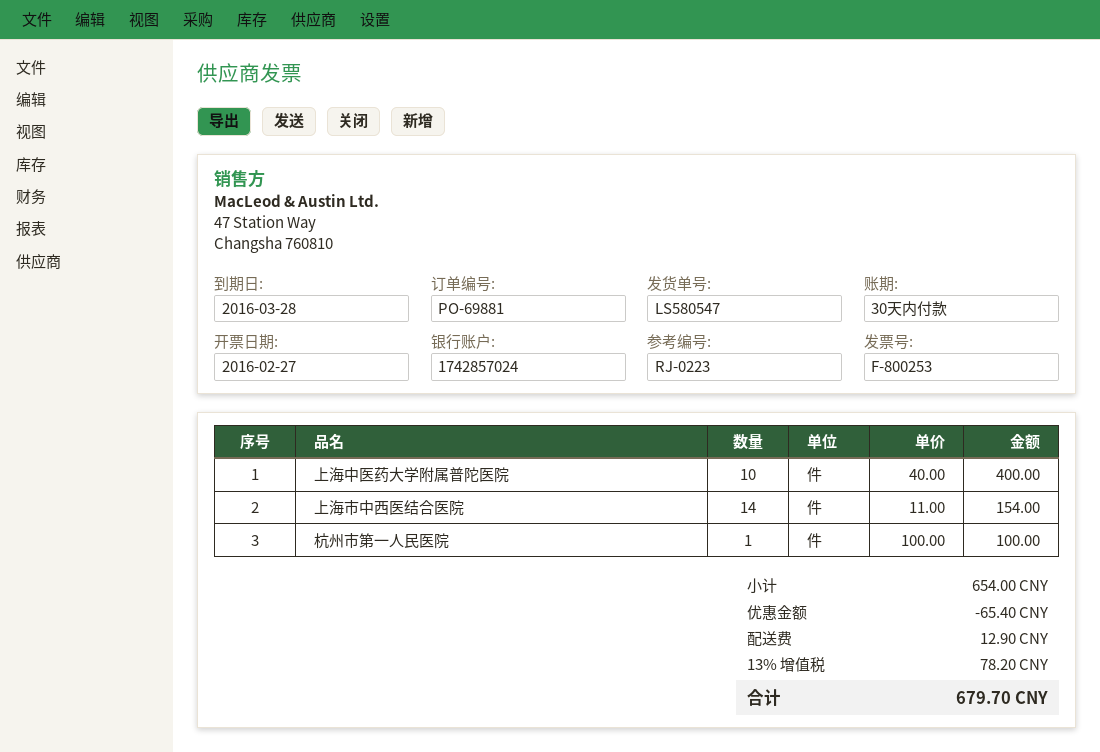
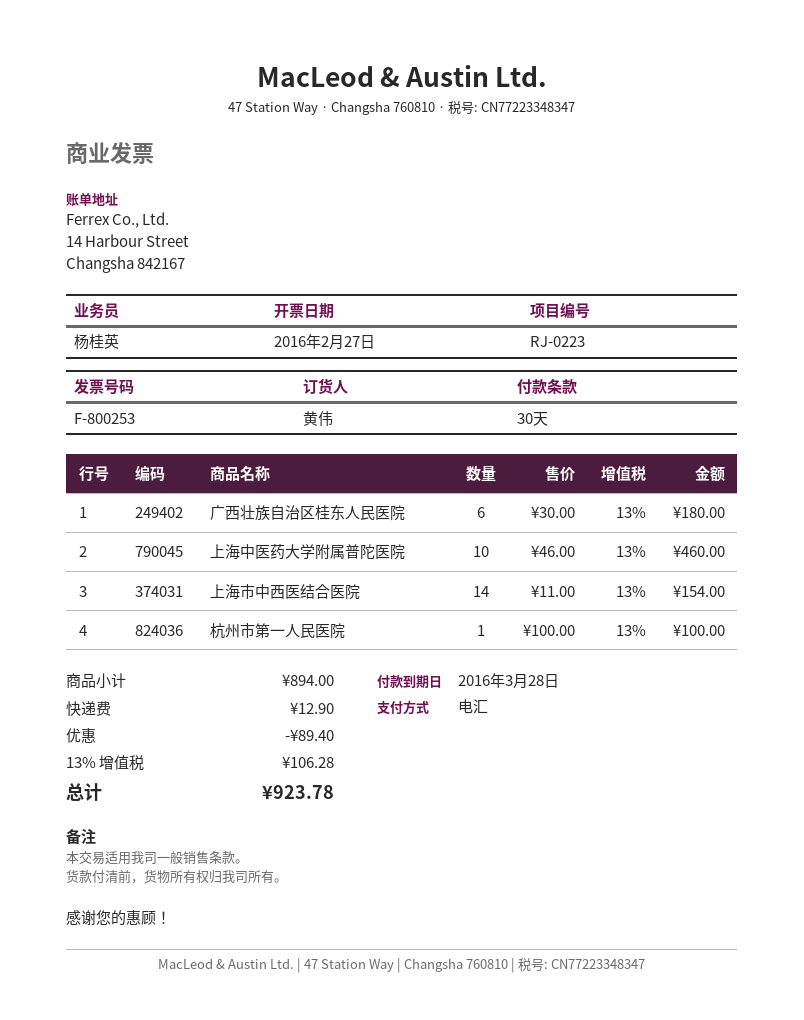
上海中医药大学附属普陀医院: 10 x 40.00 = 400.00 -> 10 x 46.00 = 460.00
广西壮族自治区桂东人民医院: none -> 6 x 30.00 = 180.00
subtotal: 654.00 -> 894.00
discount: 65.40 -> 89.40
tax: 13% = 78.20 -> 13% = 106.28
total: 679.70 -> 923.78

